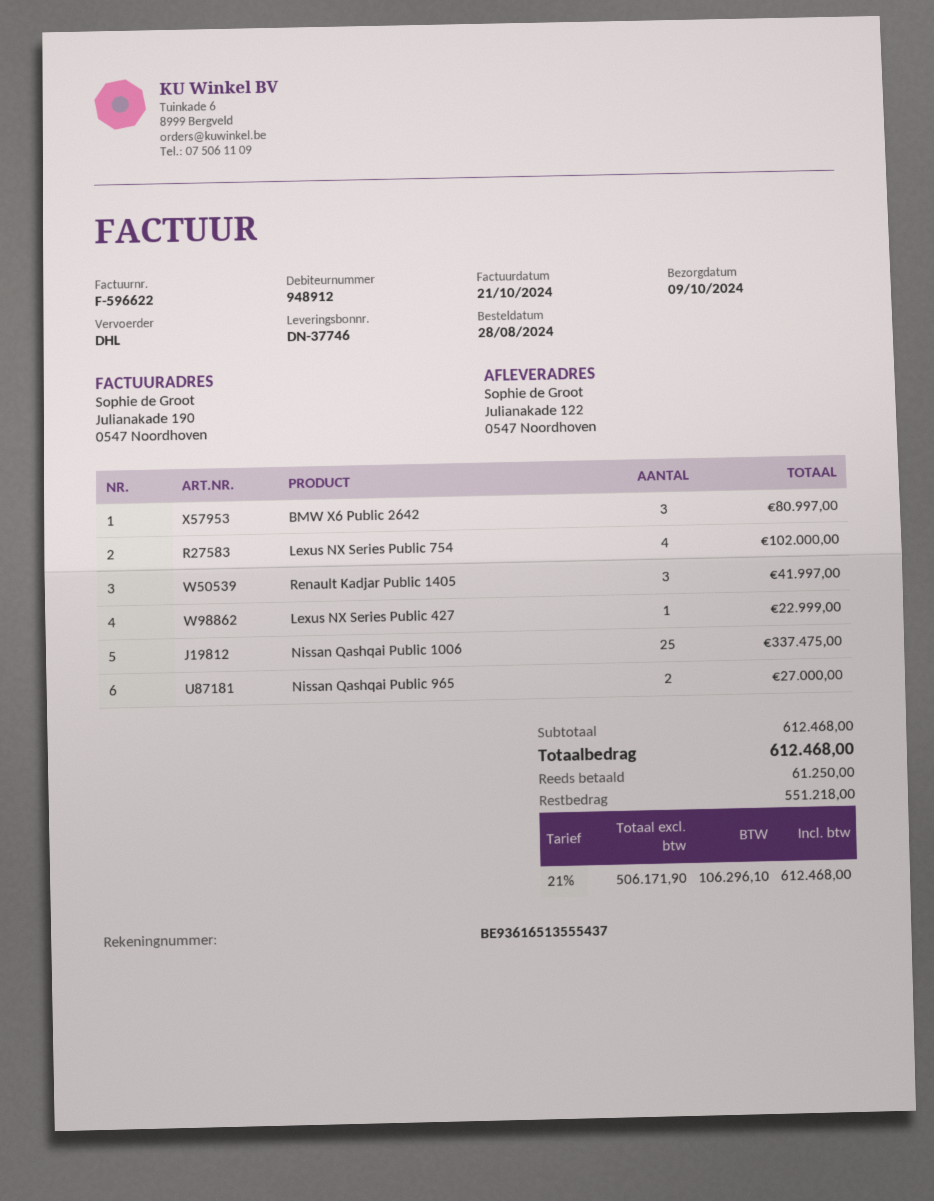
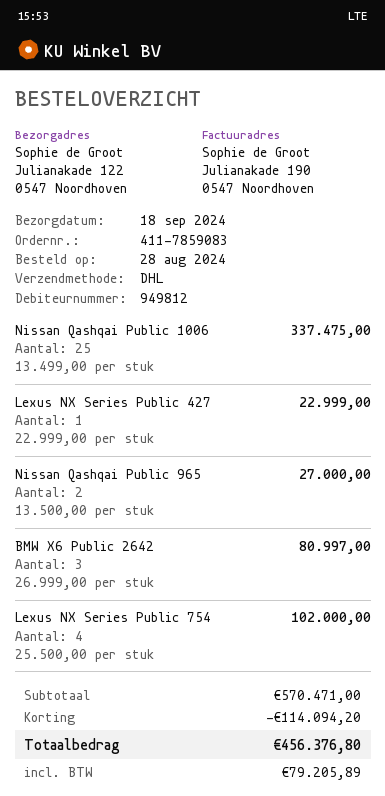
delivery date: 2024-10-09 -> 2024-09-18
customer number: 948912 -> 949812
Renault Kadjar Public 1405: 3 for 41997.00 -> none
subtotal: 612468.00 -> 570471.00
discount: none -> 114094.20
tax: 106296.10 -> 79205.89
total: 612468.00 -> 456376.80

